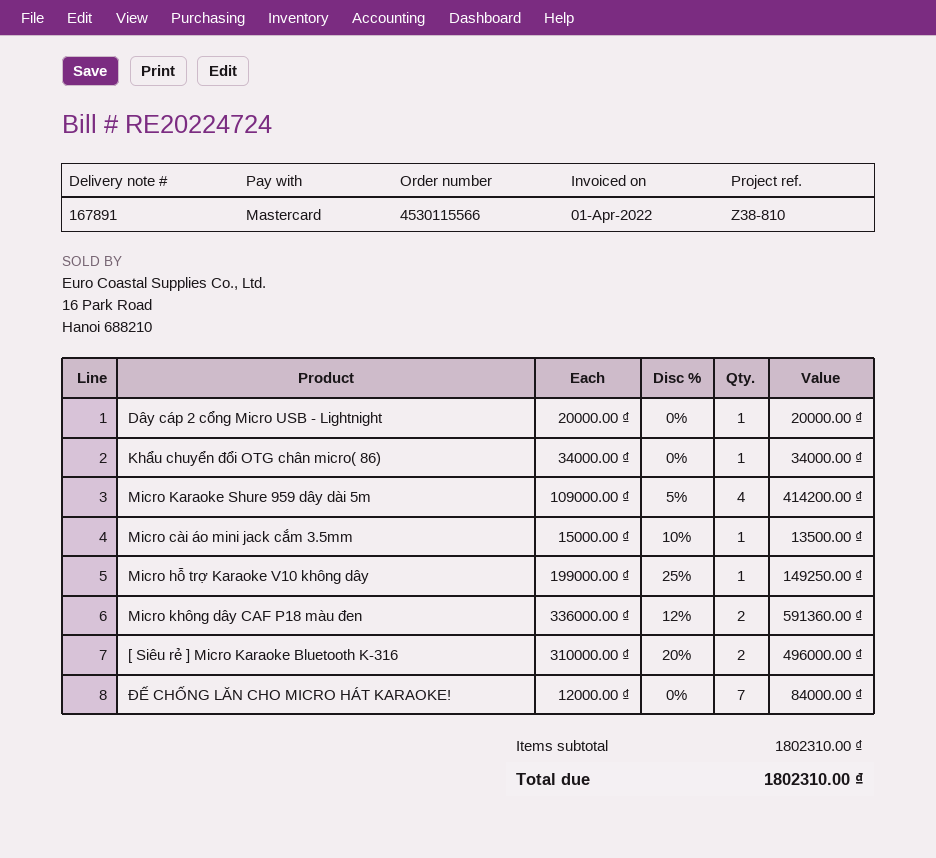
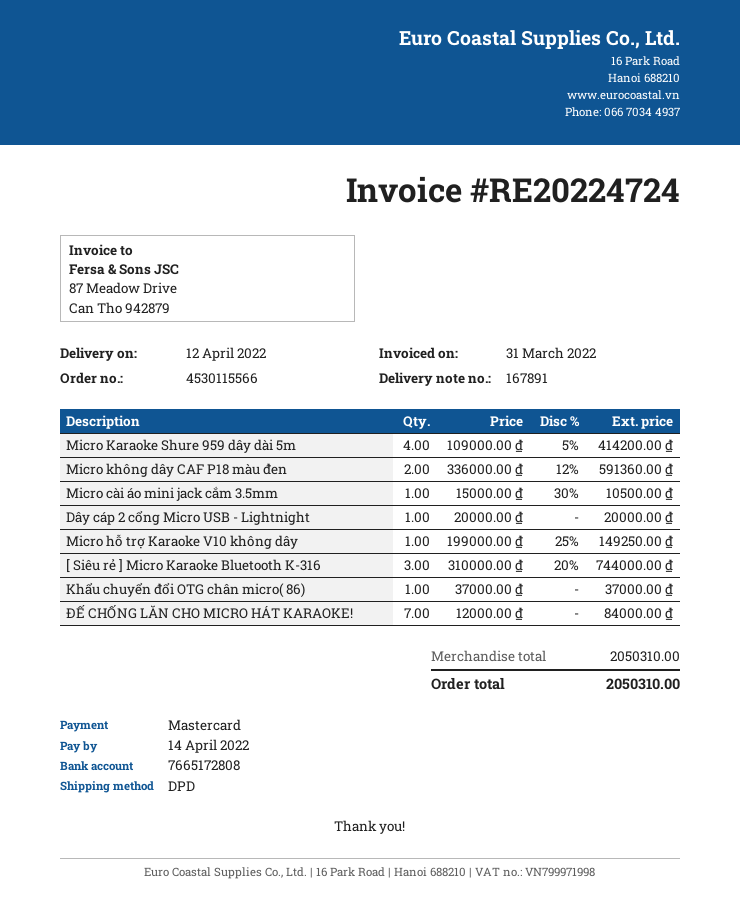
invoice date: 2022-04-01 -> 2022-03-31
Khẩu chuyển đổi OTG chân micro( 86): 1 x 34000.00 = 34000.00 -> 1 x 37000.00 = 37000.00
Micro cài áo mini jack cắm 3.5mm: 1 x 15000.00 - 10% = 13500.00 -> 1 x 15000.00 - 30% = 10500.00
[ Siêu rẻ ] Micro Karaoke Bluetooth K-316: 2 x 310000.00 - 20% = 496000.00 -> 3 x 310000.00 - 20% = 744000.00
subtotal: 1802310.00 -> 2050310.00
total: 1802310.00 -> 2050310.00

